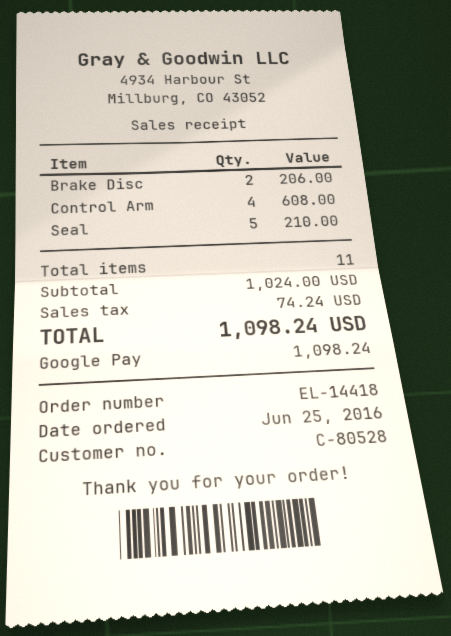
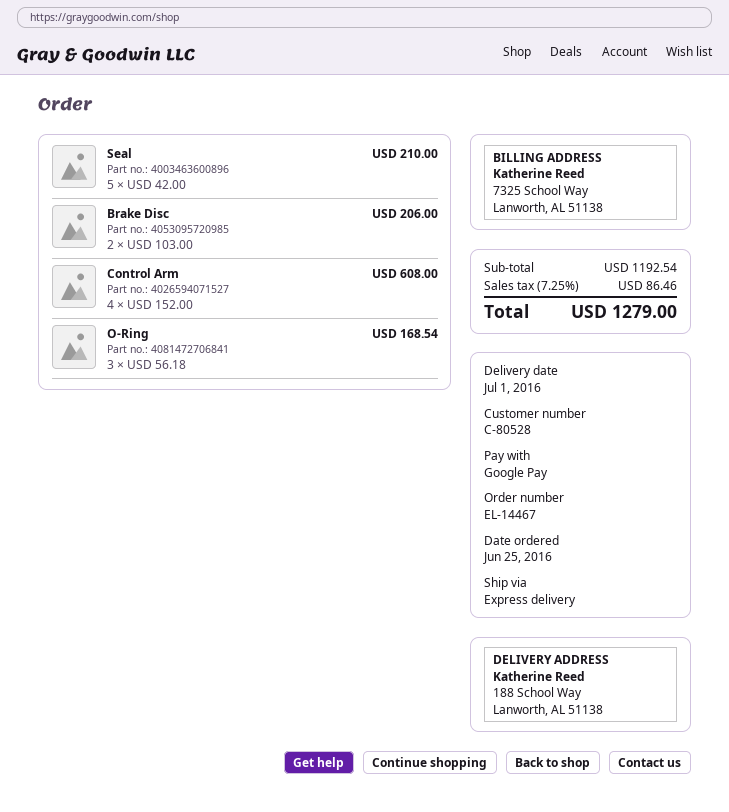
order number: EL-14418 -> EL-14467
O-Ring: none -> 3 for 168.54
subtotal: 1024.00 -> 1192.54
tax: 74.24 -> 86.46
total: 1098.24 -> 1279.00

